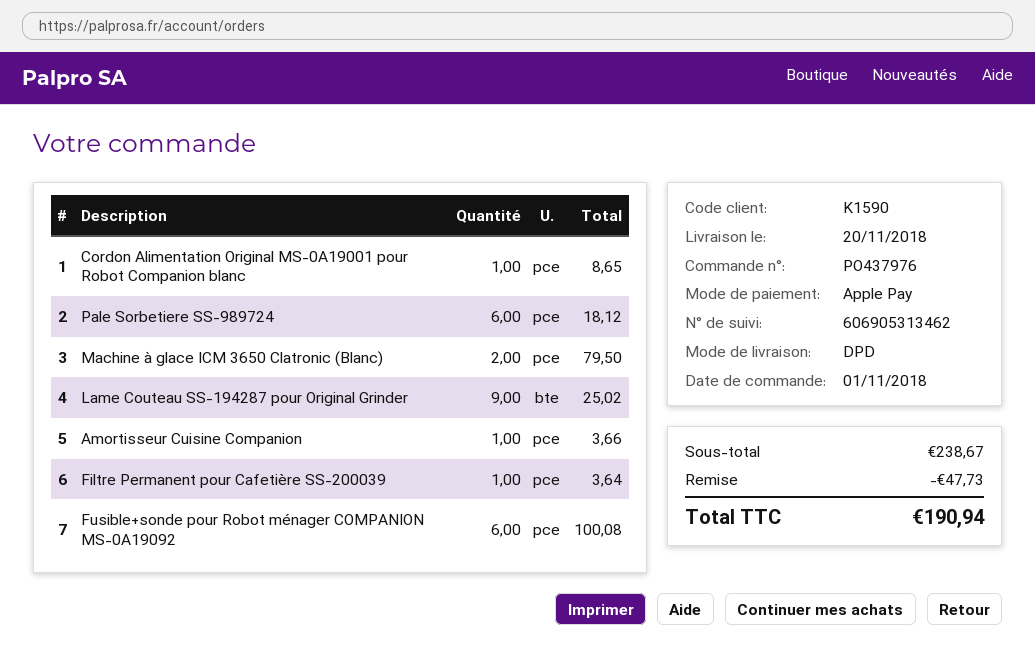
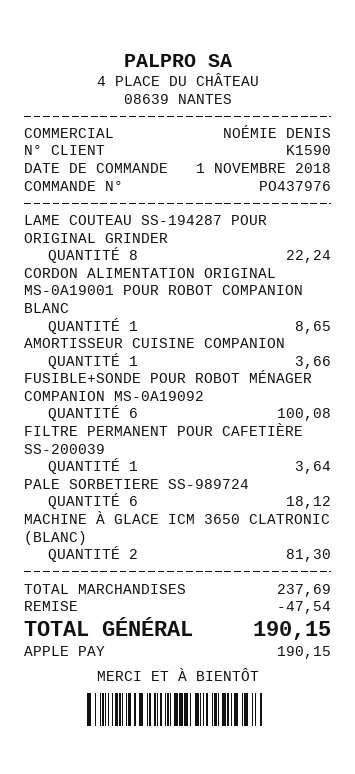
Machine à glace ICM 3650 Clatronic (Blanc): 2 for 79.50 -> 2 for 81.30
Lame Couteau SS-194287 pour Original Grinder: 9 for 25.02 -> 8 for 22.24
subtotal: 238.67 -> 237.69
discount: 47.73 -> 47.54
total: 190.94 -> 190.15

